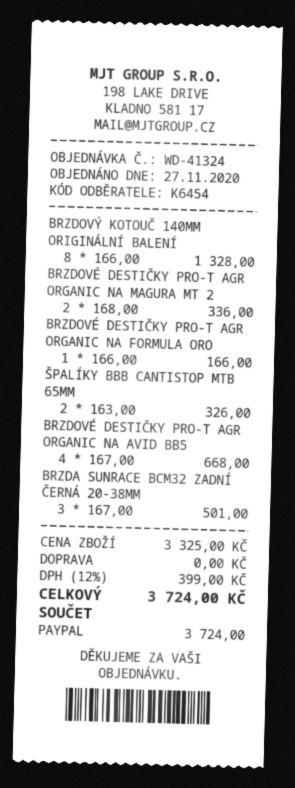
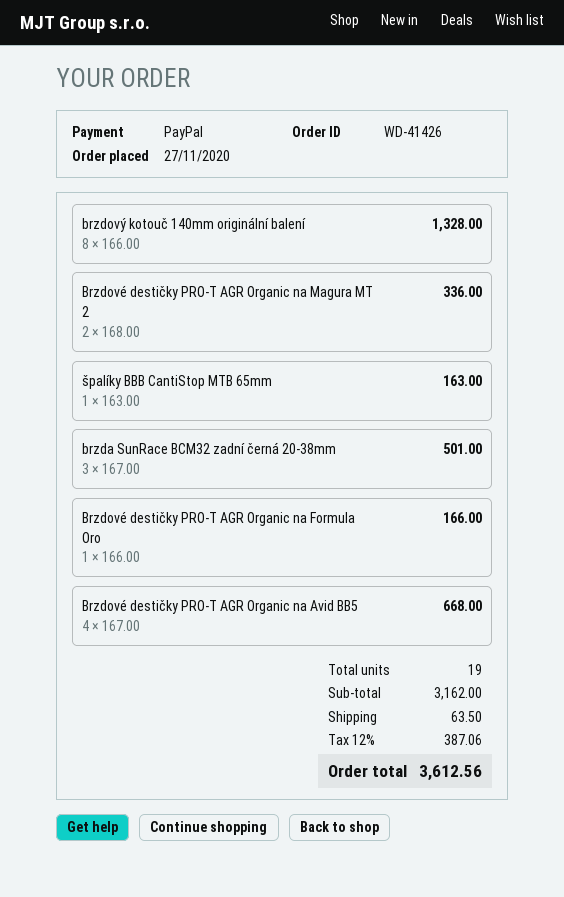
order number: WD-41324 -> WD-41426
ŠPALÍKY BBB CANTISTOP MTB 65MM: 2 x 163.00 = 326.00 -> 1 x 163.00 = 163.00
subtotal: 3325.00 -> 3162.00
shipping: 0.00 -> 63.50
tax: 12% = 399.00 -> 12% = 387.06
total: 3724.00 -> 3612.56

